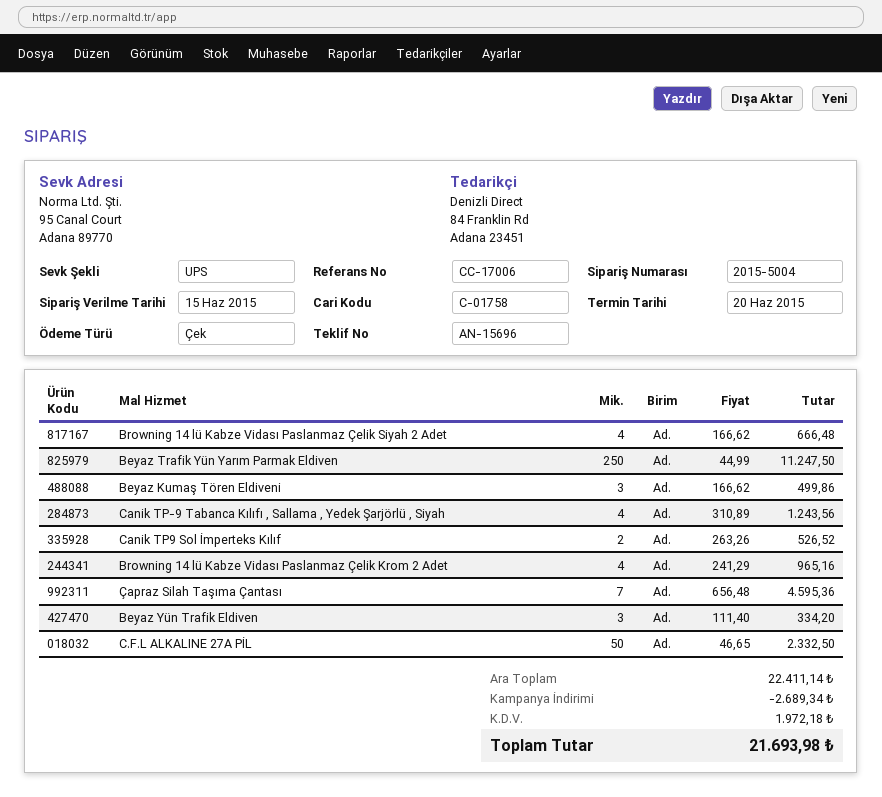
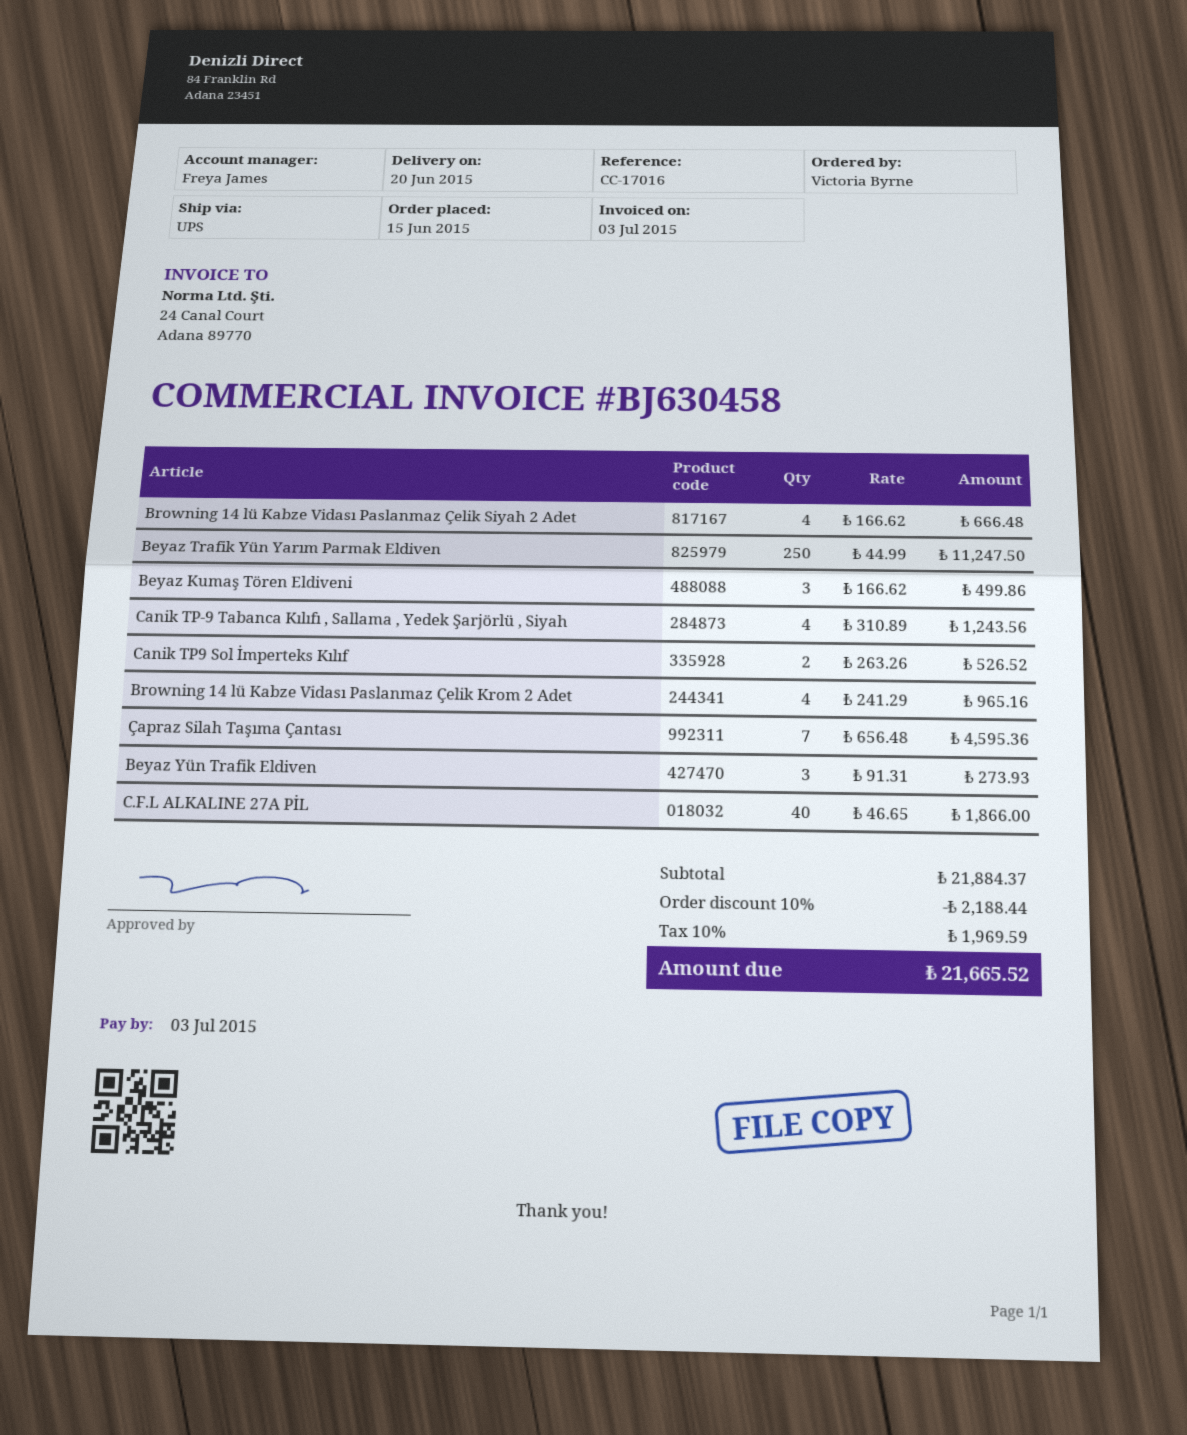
reference: CC-17006 -> CC-17016
Beyaz Yün Trafik Eldiven: 3 x 111.40 = 334.20 -> 3 x 91.31 = 273.93
C.F.L ALKALINE 27A PİL: 50 x 46.65 = 2332.50 -> 40 x 46.65 = 1866.00
subtotal: 22411.14 -> 21884.37
discount: 2689.34 -> 2188.44
tax: 1972.18 -> 1969.59
total: 21693.98 -> 21665.52

